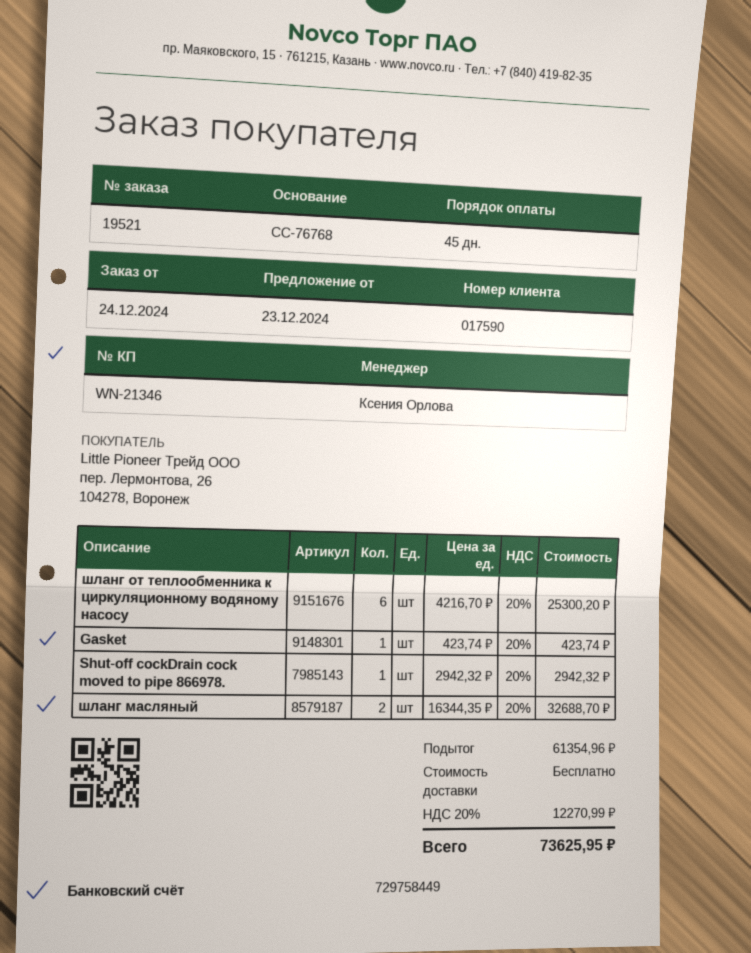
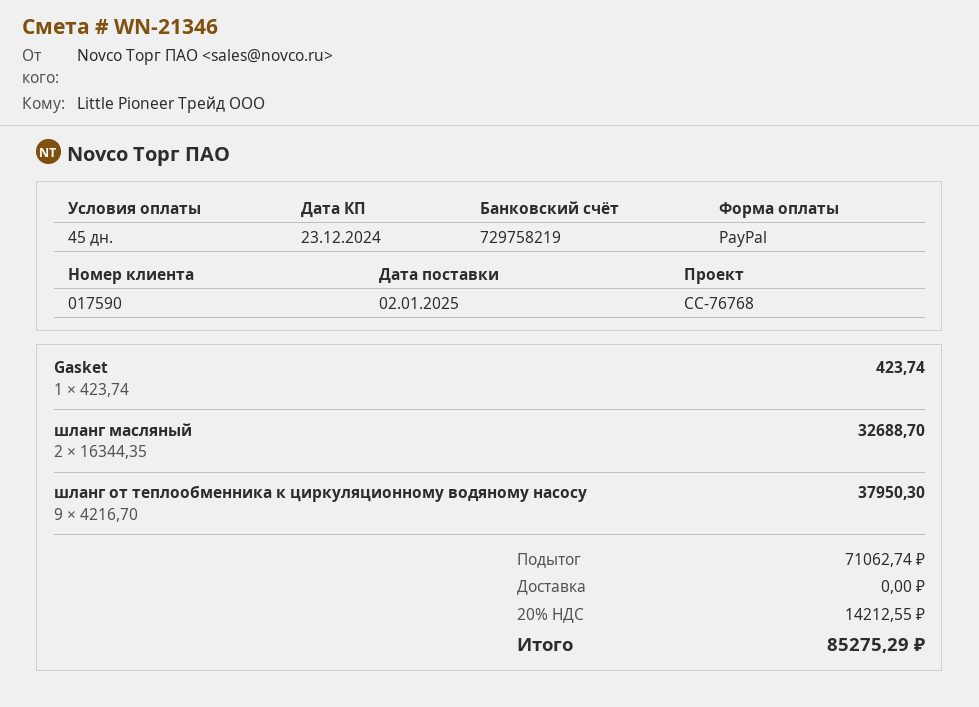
bank account: 729758449 -> 729758219
шланг от теплообменника к циркуляционному водяному насосу: 6 x 4216.70 = 25300.20 -> 9 x 4216.70 = 37950.30
Shut-off cockDrain cock moved to pipe 866978.: 1 x 2942.32 = 2942.32 -> none
subtotal: 61354.96 -> 71062.74
tax: 20% = 12270.99 -> 20% = 14212.55
total: 73625.95 -> 85275.29

